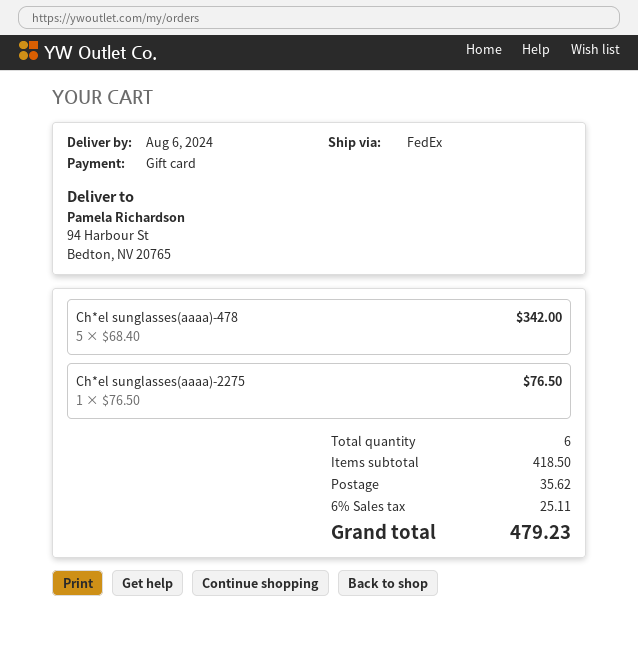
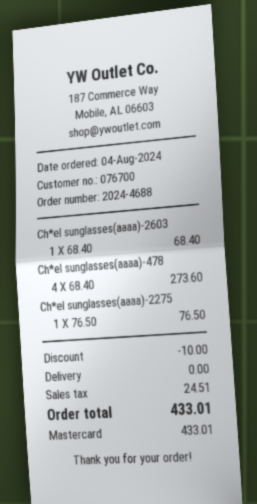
payment method: gift card -> Mastercard
Ch*el sunglasses(aaaa)-478: 5 x 68.40 = 342.00 -> 4 x 68.40 = 273.60
Ch*el sunglasses(aaaa)-2603: none -> 1 x 68.40 = 68.40
discount: none -> 10.00
shipping: 35.62 -> 0.00
tax: 25.11 -> 24.51
total: 479.23 -> 433.01

